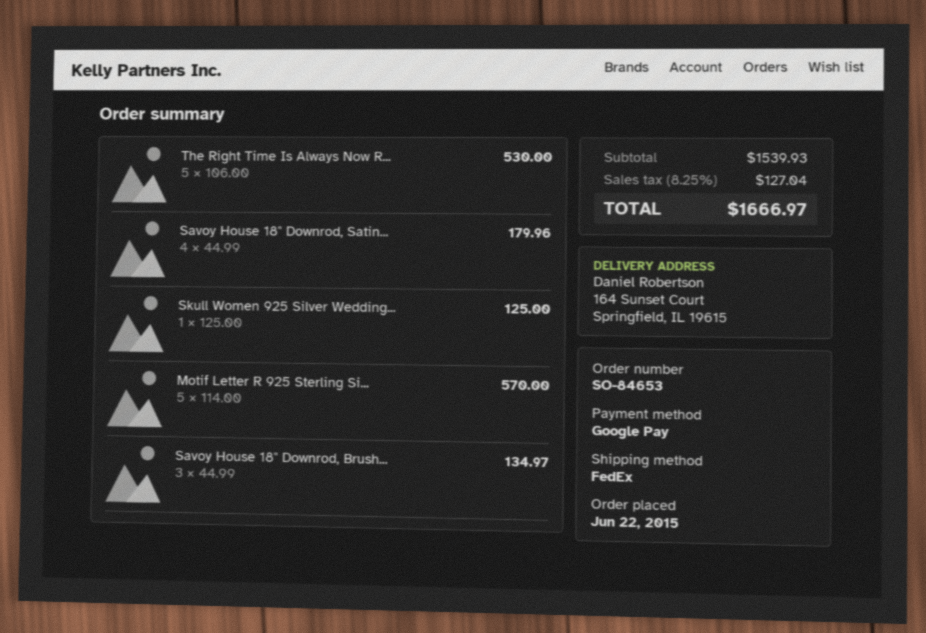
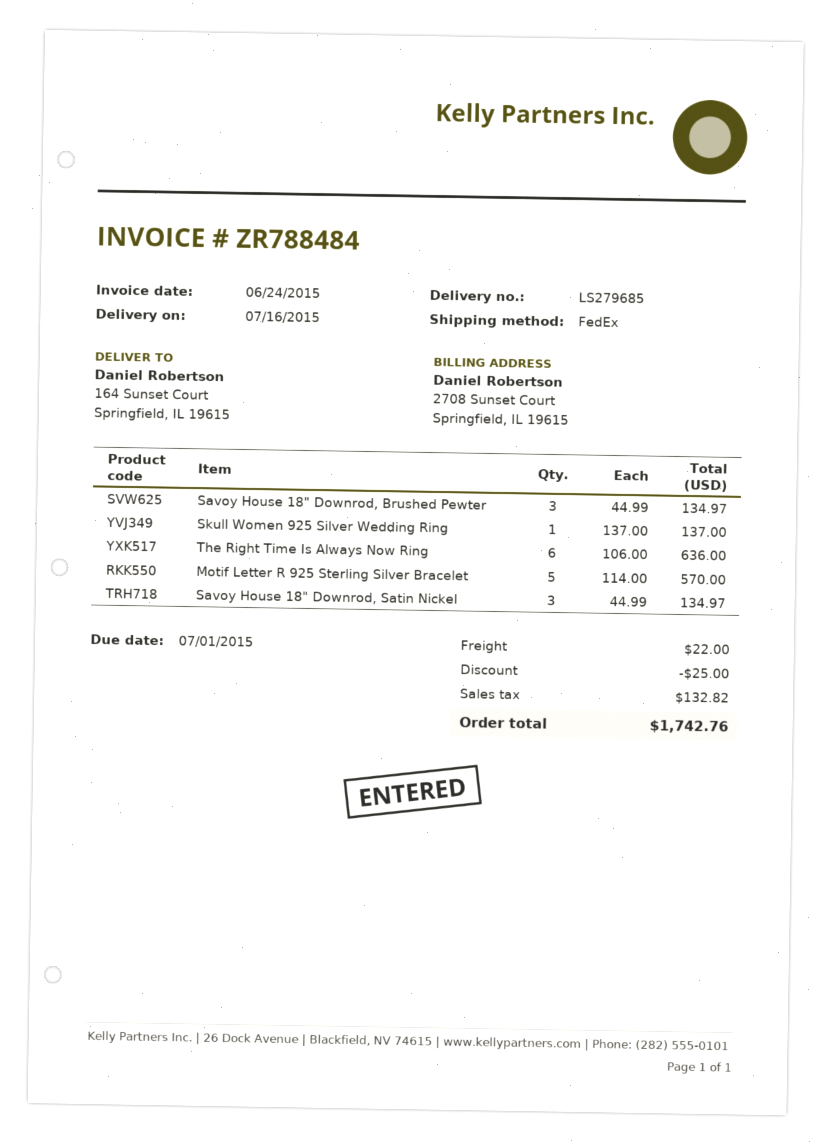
The Right Time Is Always Now R...: 5 x 106.00 = 530.00 -> 6 x 106.00 = 636.00
Savoy House 18" Downrod, Satin...: 4 x 44.99 = 179.96 -> 3 x 44.99 = 134.97
Skull Women 925 Silver Wedding...: 1 x 125.00 = 125.00 -> 1 x 137.00 = 137.00
discount: none -> 25.00
shipping: none -> 22.00
tax: 127.04 -> 132.82
total: 1666.97 -> 1742.76

